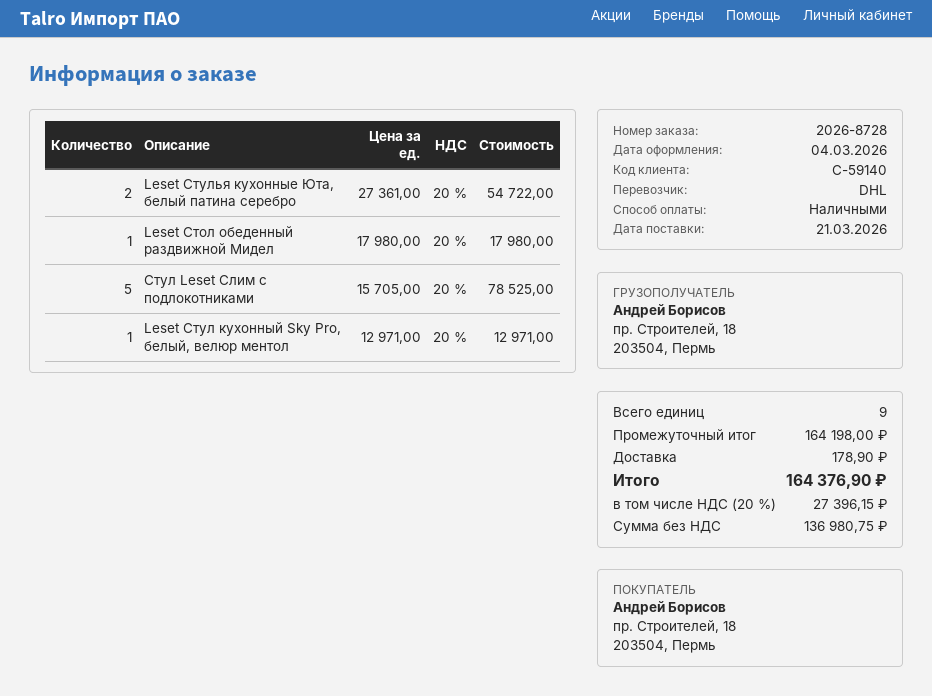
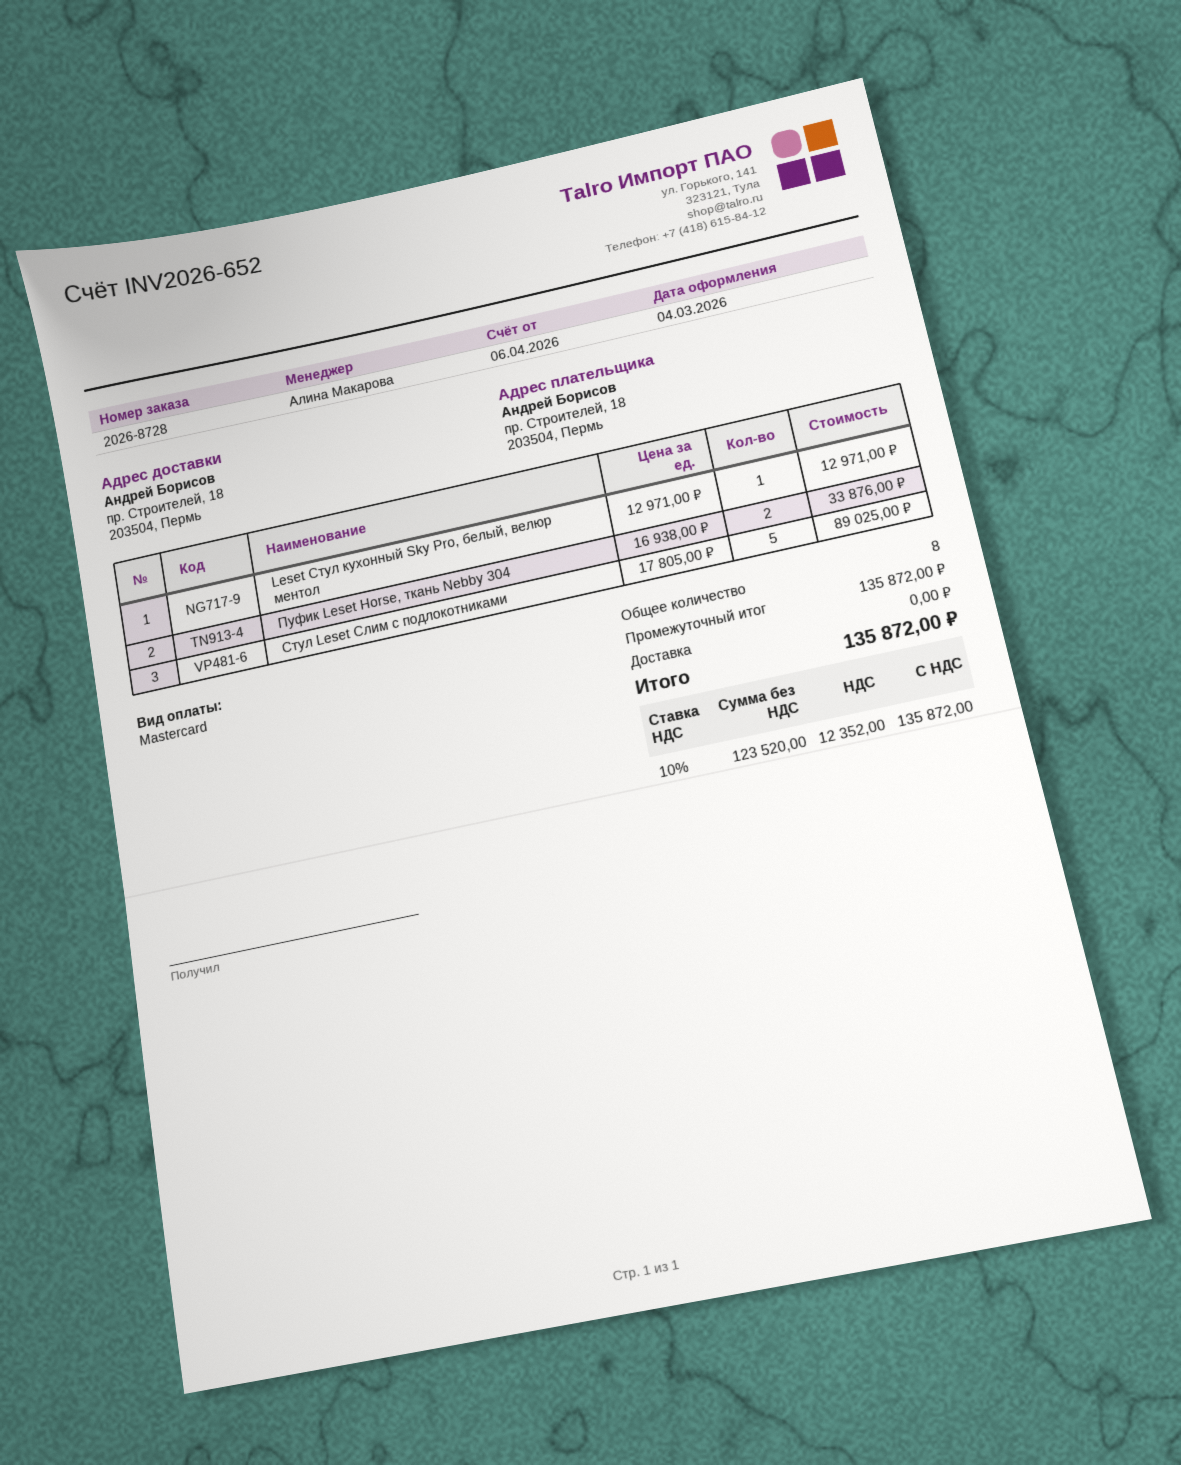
payment method: cash -> Mastercard
Leset Стулья кухонные Юта, белый патина серебро: 2 x 27361.00 = 54722.00 -> none
Leset Стол обеденный раздвижной Мидел: 1 x 17980.00 = 17980.00 -> none
Стул Leset Слим с подлокотниками: 5 x 15705.00 = 78525.00 -> 5 x 17805.00 = 89025.00
Пуфик Leset Horse, ткань Nebby 304: none -> 2 x 16938.00 = 33876.00
total quantity: 9 -> 8
subtotal: 164198.00 -> 135872.00
shipping: 178.90 -> 0.00
net: 136980.75 -> 123520.00
tax: 20% = 27396.15 -> 10% = 12352.00
total: 164376.90 -> 135872.00

